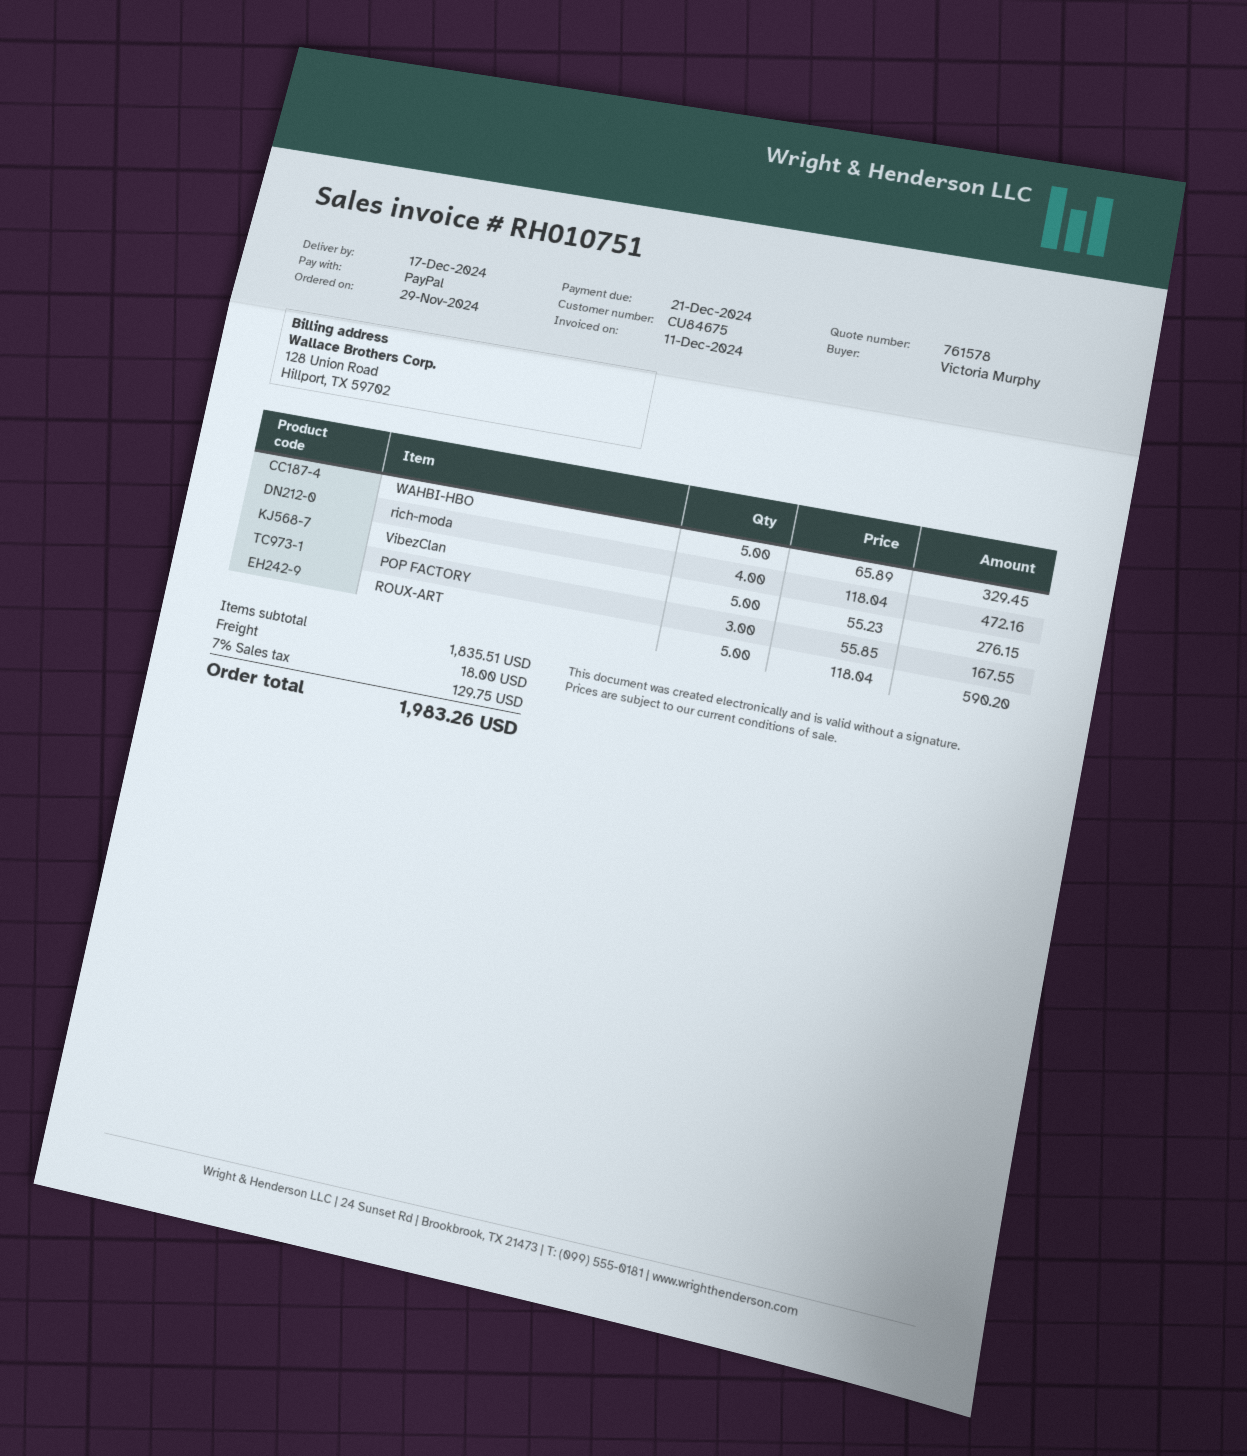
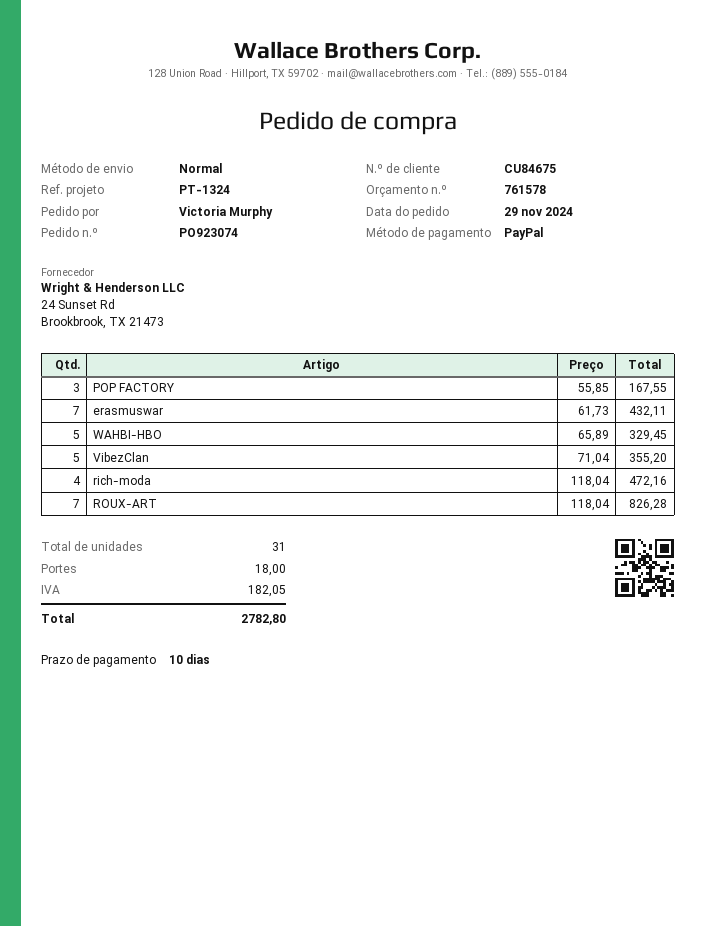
VibezClan: 5 x 55.23 = 276.15 -> 5 x 71.04 = 355.20
ROUX-ART: 5 x 118.04 = 590.20 -> 7 x 118.04 = 826.28
erasmuswar: none -> 7 x 61.73 = 432.11
tax: 129.75 -> 182.05
total: 1983.26 -> 2782.80

